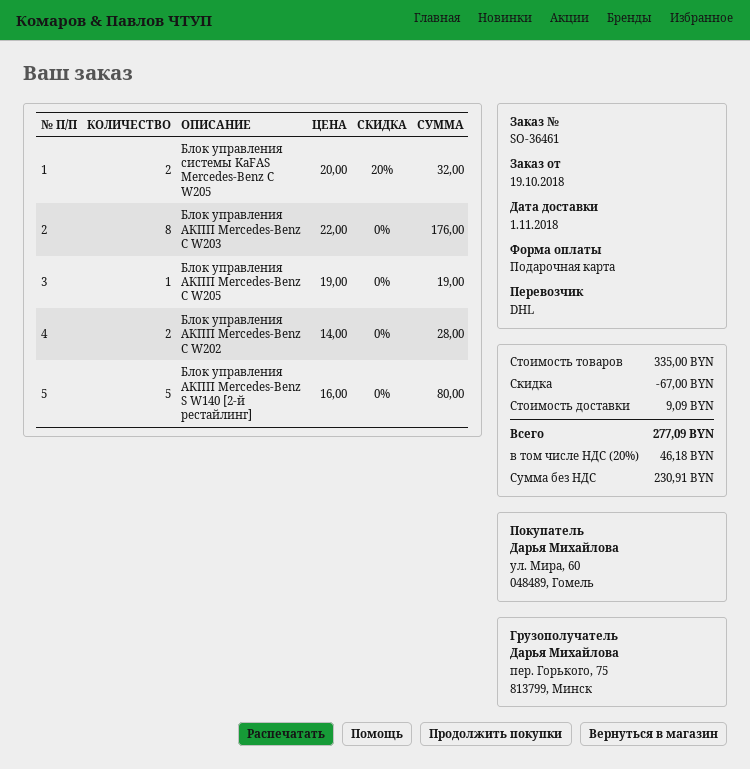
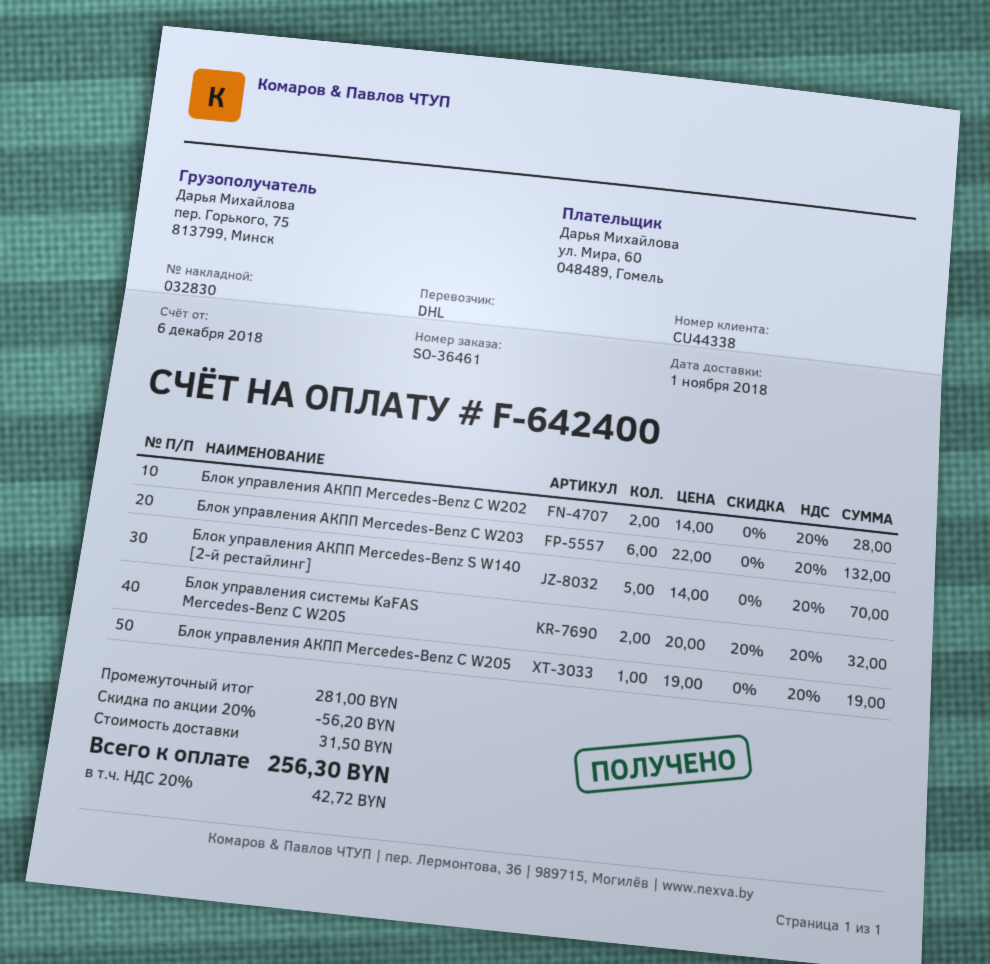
Блок управления АКПП Mercedes-Benz C W203: 8 x 22.00 = 176.00 -> 6 x 22.00 = 132.00
Блок управления АКПП Mercedes-Benz S W140 [2-й рестайлинг]: 5 x 16.00 = 80.00 -> 5 x 14.00 = 70.00
subtotal: 335.00 -> 281.00
discount: 67.00 -> 56.20
shipping: 9.09 -> 31.50
tax: 20% = 46.18 -> 20% = 42.72
total: 277.09 -> 256.30

